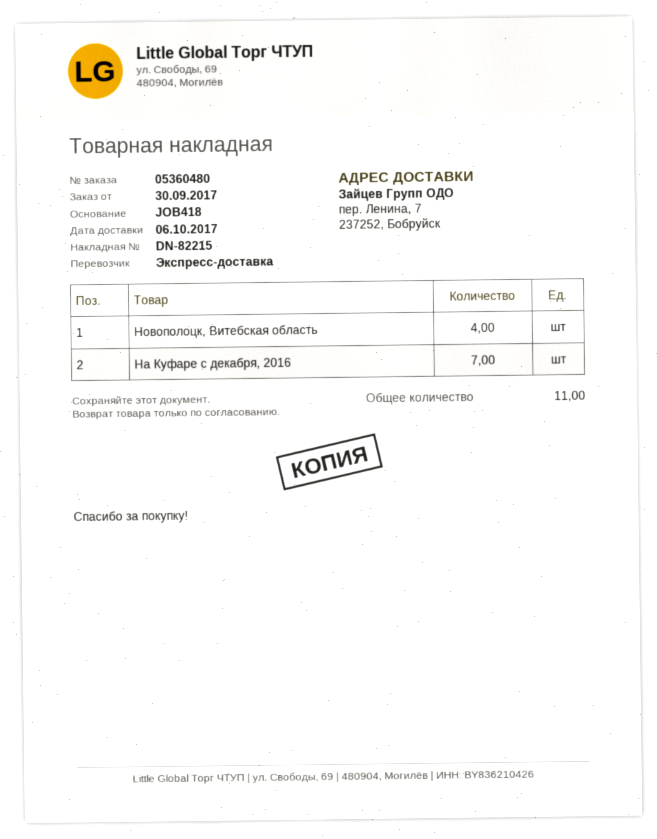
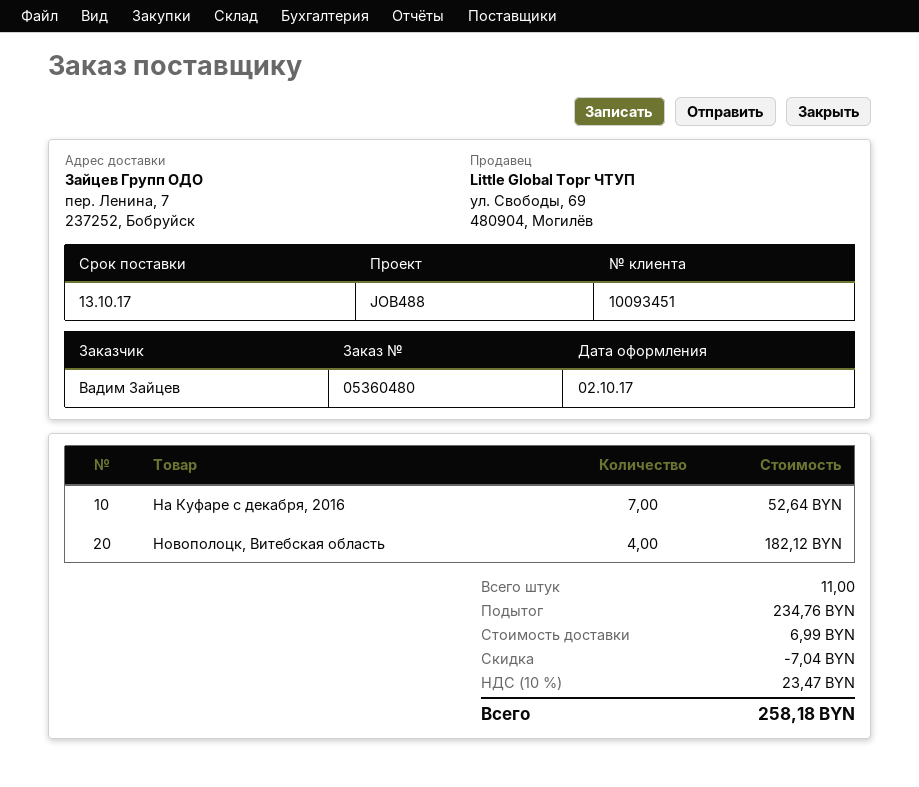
order date: 2017-09-30 -> 2017-10-02
delivery date: 2017-10-06 -> 2017-10-13
reference: JOB418 -> JOB488

